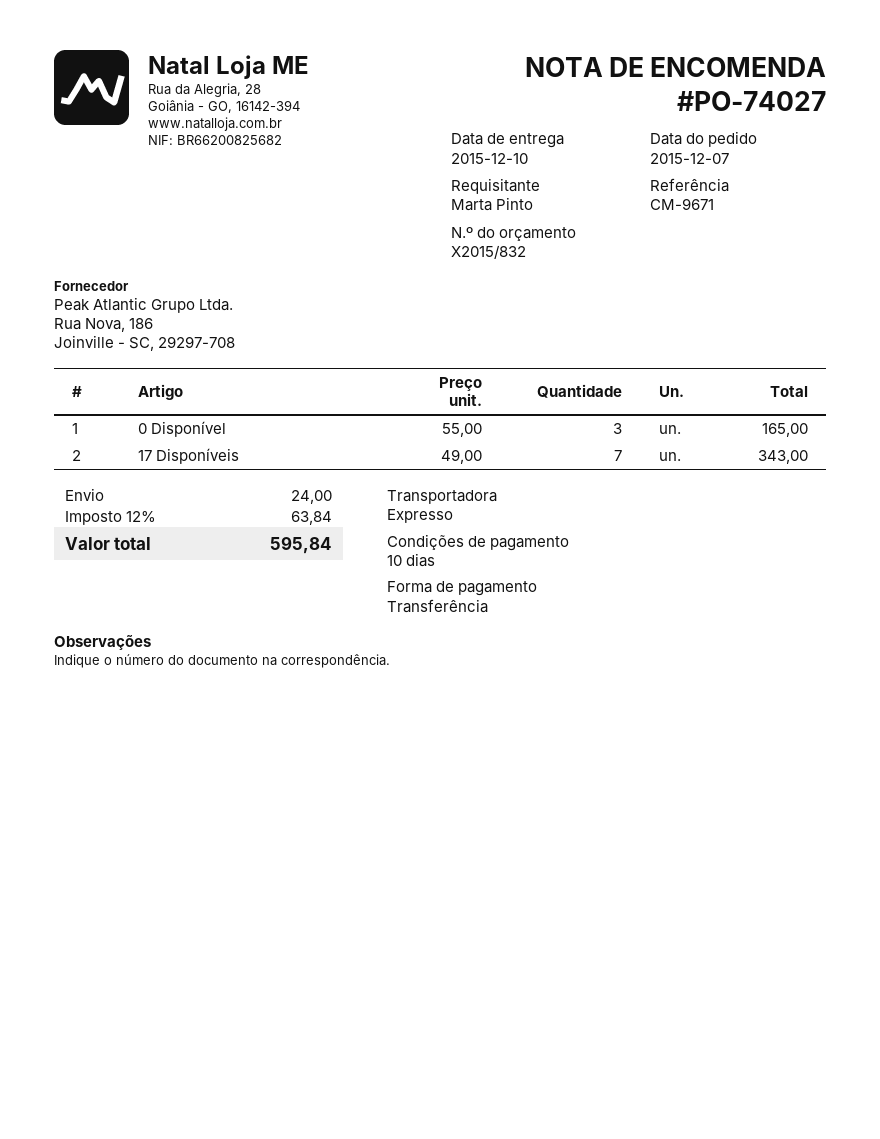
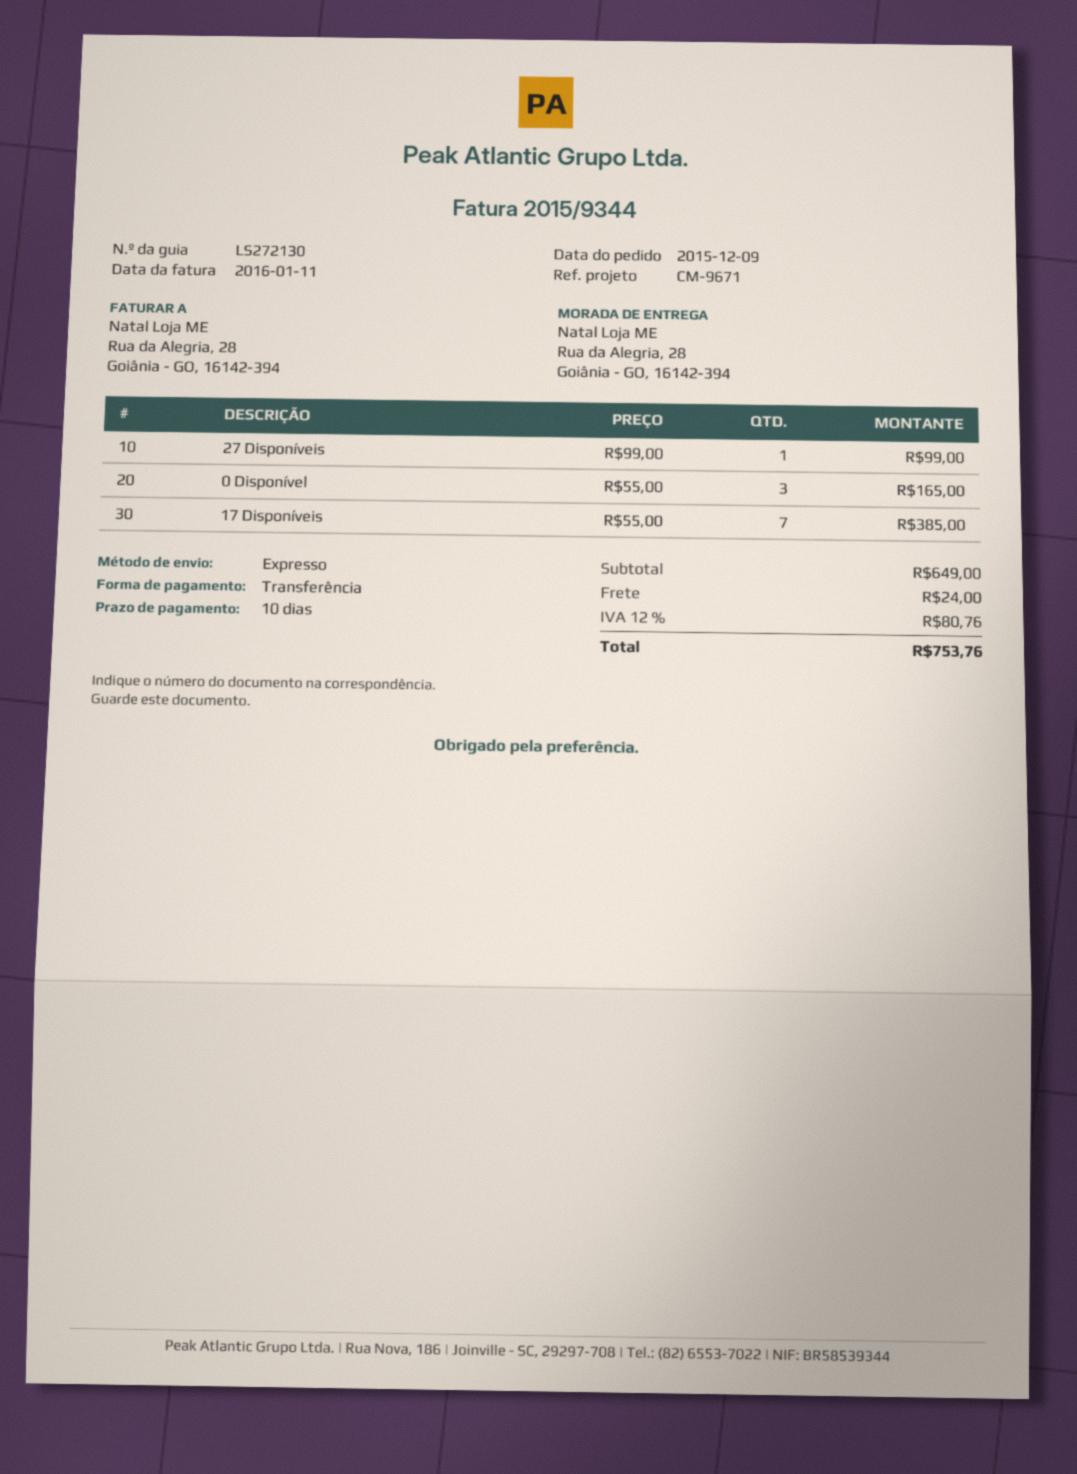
order date: 2015-12-07 -> 2015-12-09
17 Disponíveis: 7 x 49.00 = 343.00 -> 7 x 55.00 = 385.00
27 Disponíveis: none -> 1 x 99.00 = 99.00
tax: 12% = 63.84 -> 12% = 80.76
total: 595.84 -> 753.76

